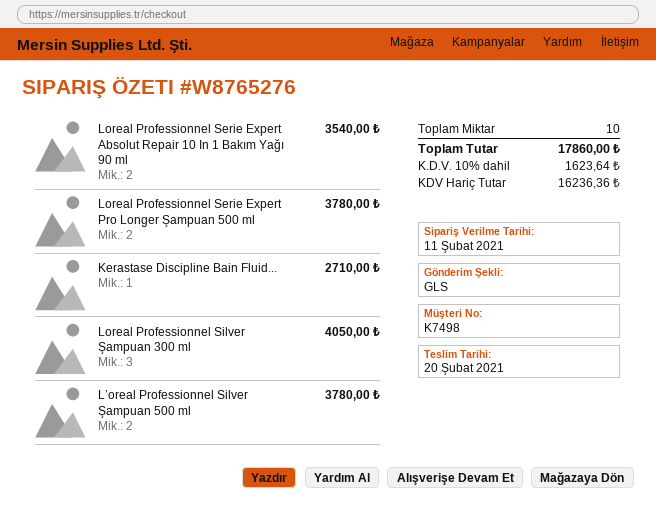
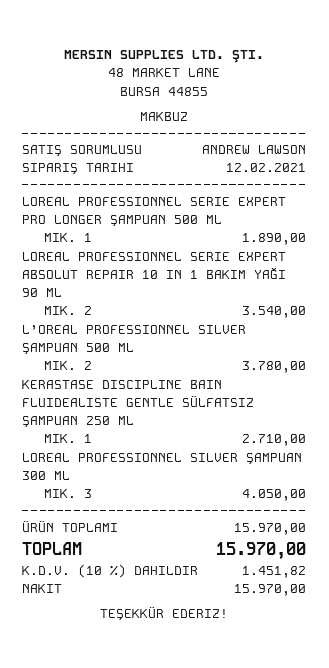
order date: 2021-02-11 -> 2021-02-12
Loreal Professionnel Serie Expert Pro Longer Şampuan 500 ml: 2 for 3780.00 -> 1 for 1890.00
tax: 10% = 1623.64 -> 10% = 1451.82
total: 17860.00 -> 15970.00

